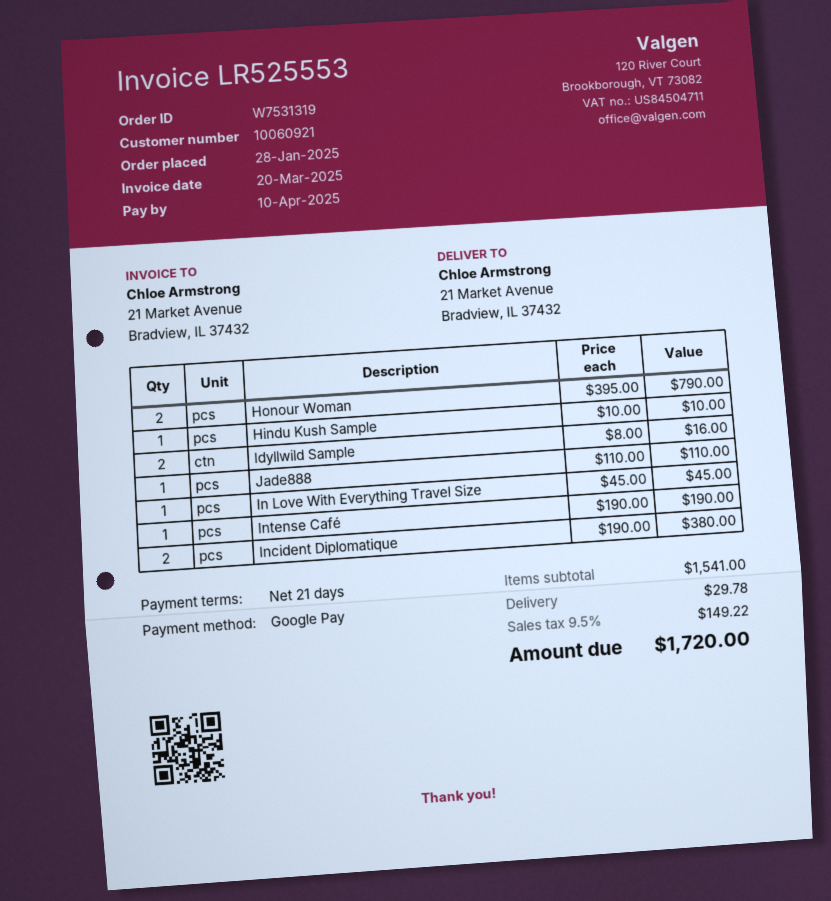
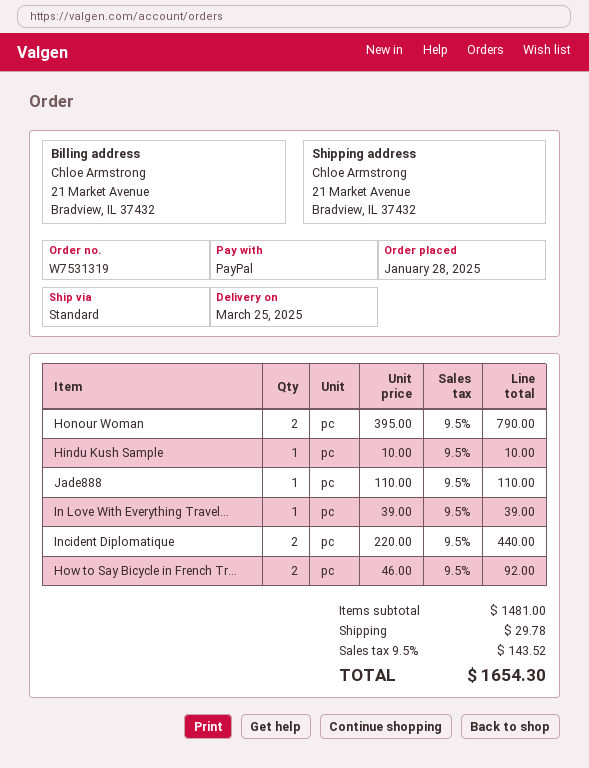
payment method: Google Pay -> PayPal
Idyllwild Sample: 2 x 8.00 = 16.00 -> none
In Love With Everything Travel Size: 1 x 45.00 = 45.00 -> 1 x 39.00 = 39.00
Intense Café: 1 x 190.00 = 190.00 -> none
Incident Diplomatique: 2 x 190.00 = 380.00 -> 2 x 220.00 = 440.00
How to Say Bicycle in French Tr...: none -> 2 x 46.00 = 92.00
subtotal: 1541.00 -> 1481.00
tax: 9.5% = 149.22 -> 9.5% = 143.52
total: 1720.00 -> 1654.30

